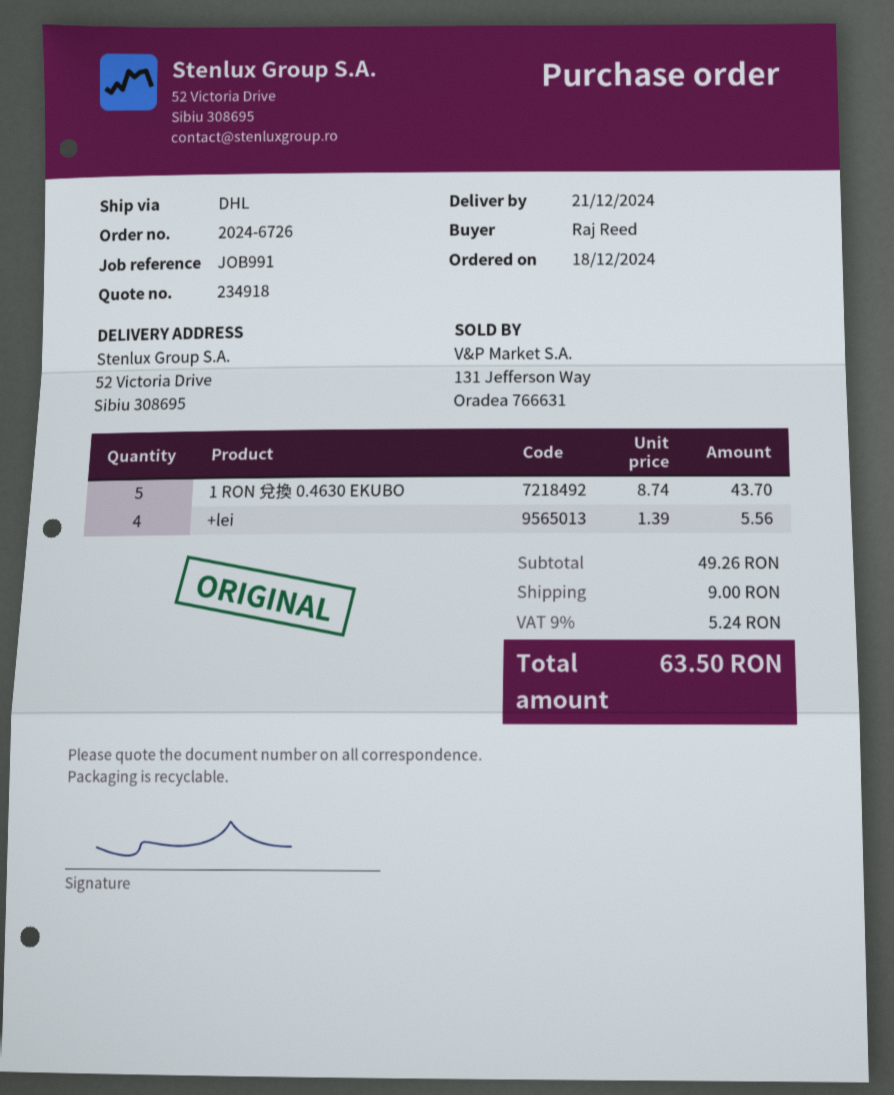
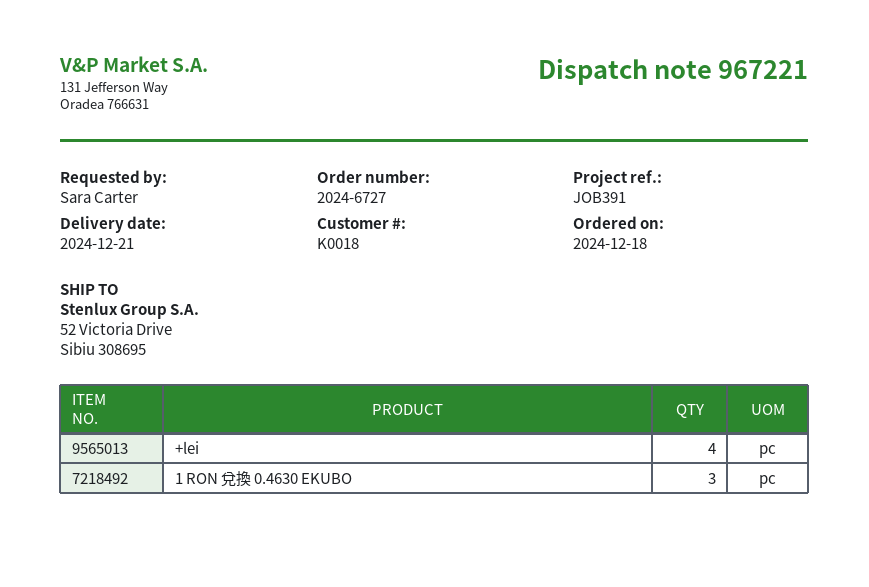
order number: 2024-6726 -> 2024-6727
reference: JOB991 -> JOB391
ordered by: Raj Reed -> Sara Carter
1 RON 兌換 0.4630 EKUBO: 5 -> 3

